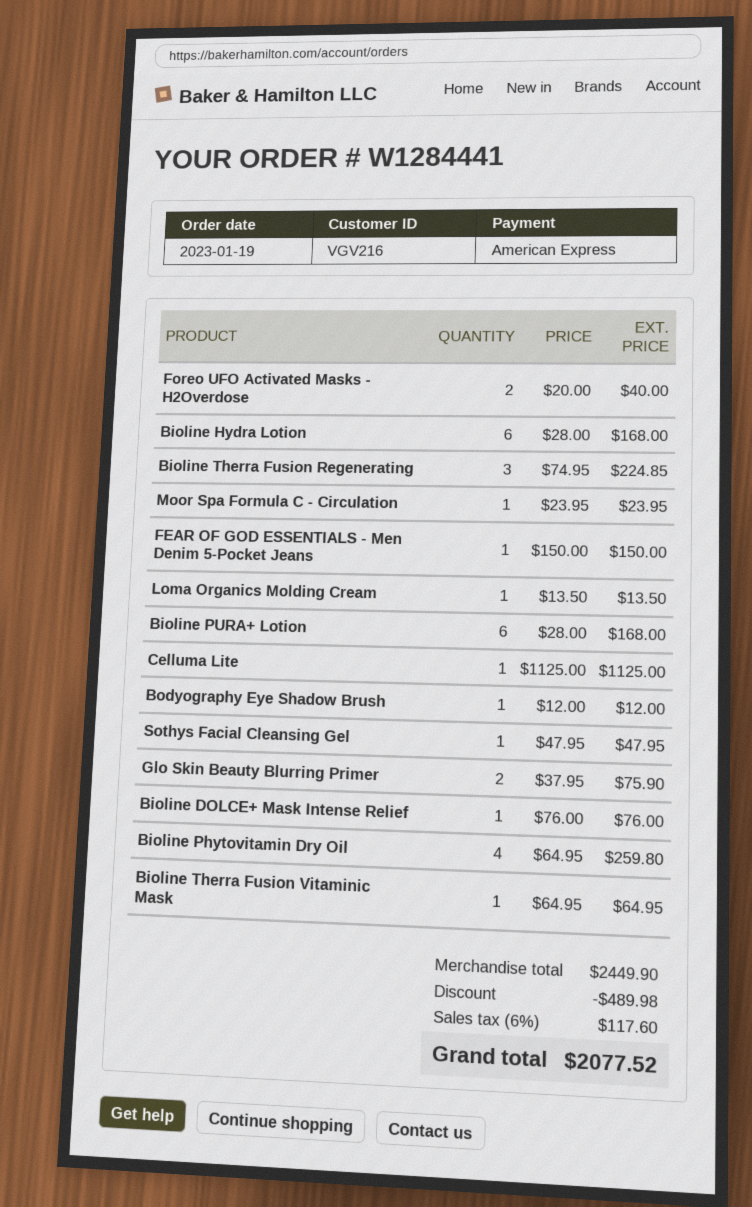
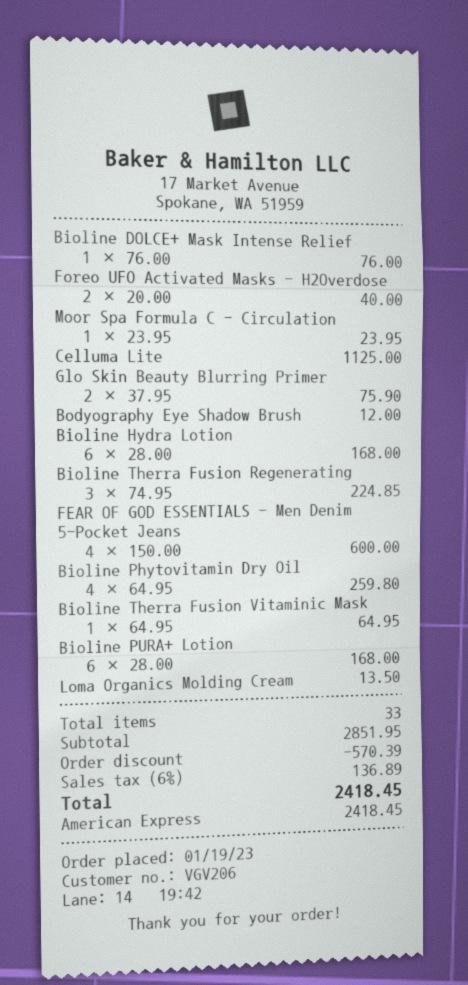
customer number: VGV216 -> VGV206
FEAR OF GOD ESSENTIALS - Men Denim 5-Pocket Jeans: 1 x 150.00 = 150.00 -> 4 x 150.00 = 600.00
Sothys Facial Cleansing Gel: 1 x 47.95 = 47.95 -> none
subtotal: 2449.90 -> 2851.95
discount: 489.98 -> 570.39
tax: 6% = 117.60 -> 6% = 136.89
total: 2077.52 -> 2418.45

